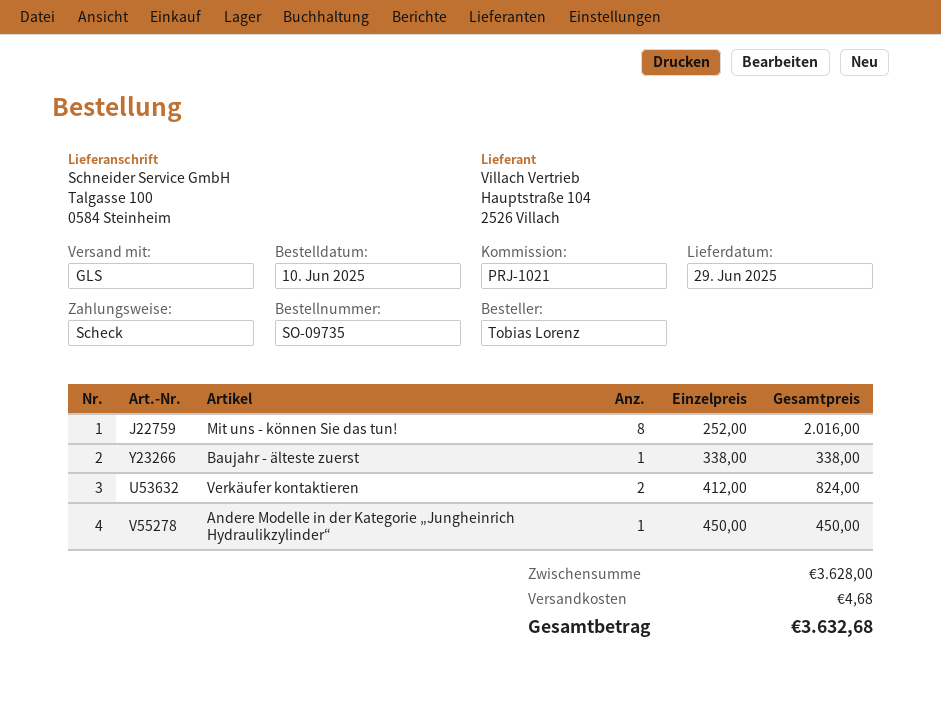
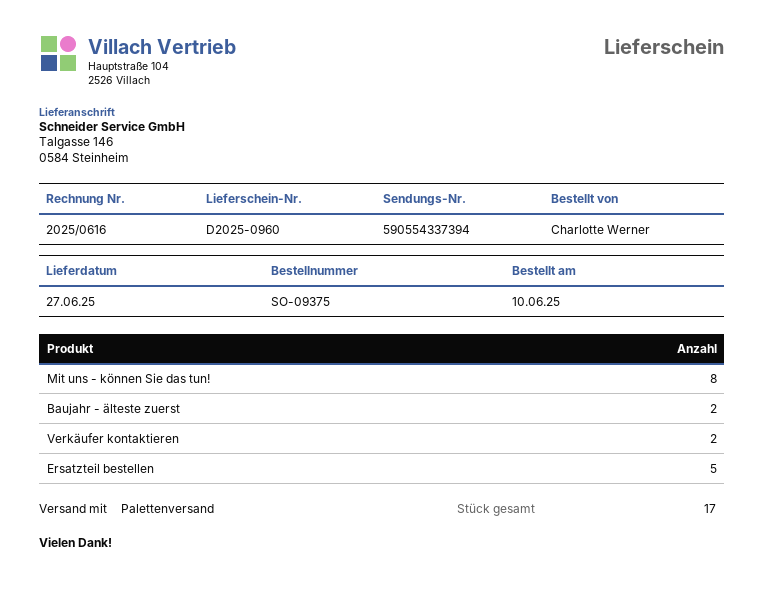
order number: SO-09735 -> SO-09375
delivery date: 2025-06-29 -> 2025-06-27
ordered by: Tobias Lorenz -> Charlotte Werner
shipping method: GLS -> pallet freight
ship to: Talgasse 100, 0584 Steinheim -> Talgasse 146, 0584 Steinheim
Baujahr - älteste zuerst: 1 -> 2
Andere Modelle in der Kategorie „Jungheinrich Hydraulikzylinder“: 1 -> none
Ersatzteil bestellen: none -> 5

